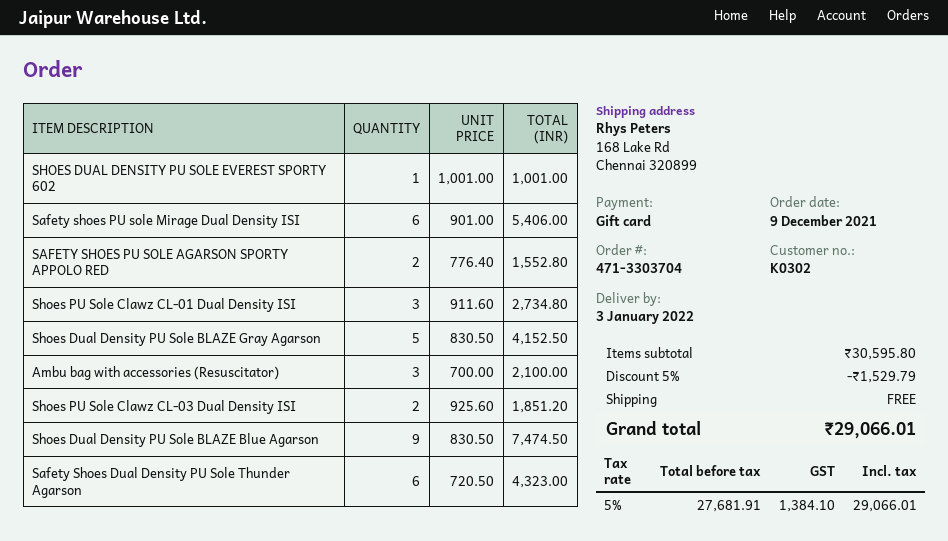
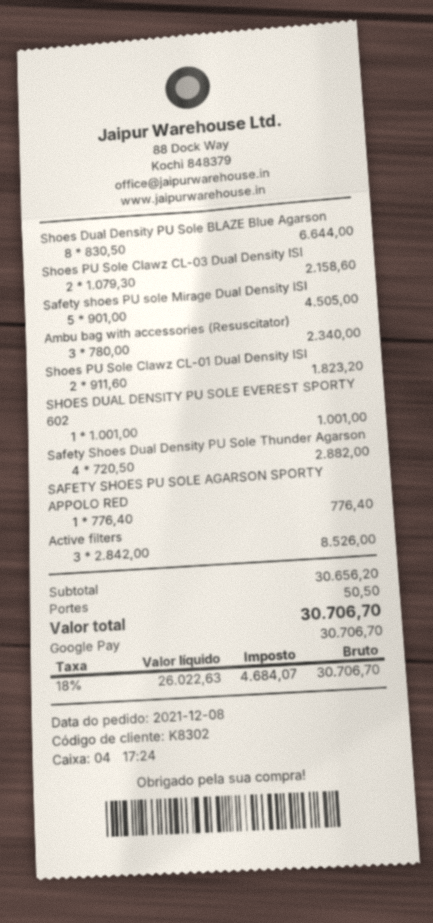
order date: 2021-12-09 -> 2021-12-08
customer number: K0302 -> K8302
payment method: gift card -> Google Pay
Safety shoes PU sole Mirage Dual Density ISI: 6 x 901.00 = 5406.00 -> 5 x 901.00 = 4505.00
SAFETY SHOES PU SOLE AGARSON SPORTY APPOLO RED: 2 x 776.40 = 1552.80 -> 1 x 776.40 = 776.40
Shoes PU Sole Clawz CL-01 Dual Density ISI: 3 x 911.60 = 2734.80 -> 2 x 911.60 = 1823.20
Shoes Dual Density PU Sole BLAZE Gray Agarson: 5 x 830.50 = 4152.50 -> none
Ambu bag with accessories (Resuscitator): 3 x 700.00 = 2100.00 -> 3 x 780.00 = 2340.00
Shoes PU Sole Clawz CL-03 Dual Density ISI: 2 x 925.60 = 1851.20 -> 2 x 1079.30 = 2158.60
Shoes Dual Density PU Sole BLAZE Blue Agarson: 9 x 830.50 = 7474.50 -> 8 x 830.50 = 6644.00
Safety Shoes Dual Density PU Sole Thunder Agarson: 6 x 720.50 = 4323.00 -> 4 x 720.50 = 2882.00
Active filters: none -> 3 x 2842.00 = 8526.00
subtotal: 30595.80 -> 30656.20
discount: 5% = 1529.79 -> none
shipping: 0.00 -> 50.50
net: 27681.91 -> 26022.63
tax: 5% = 1384.10 -> 18% = 4684.07
total: 29066.01 -> 30706.70

